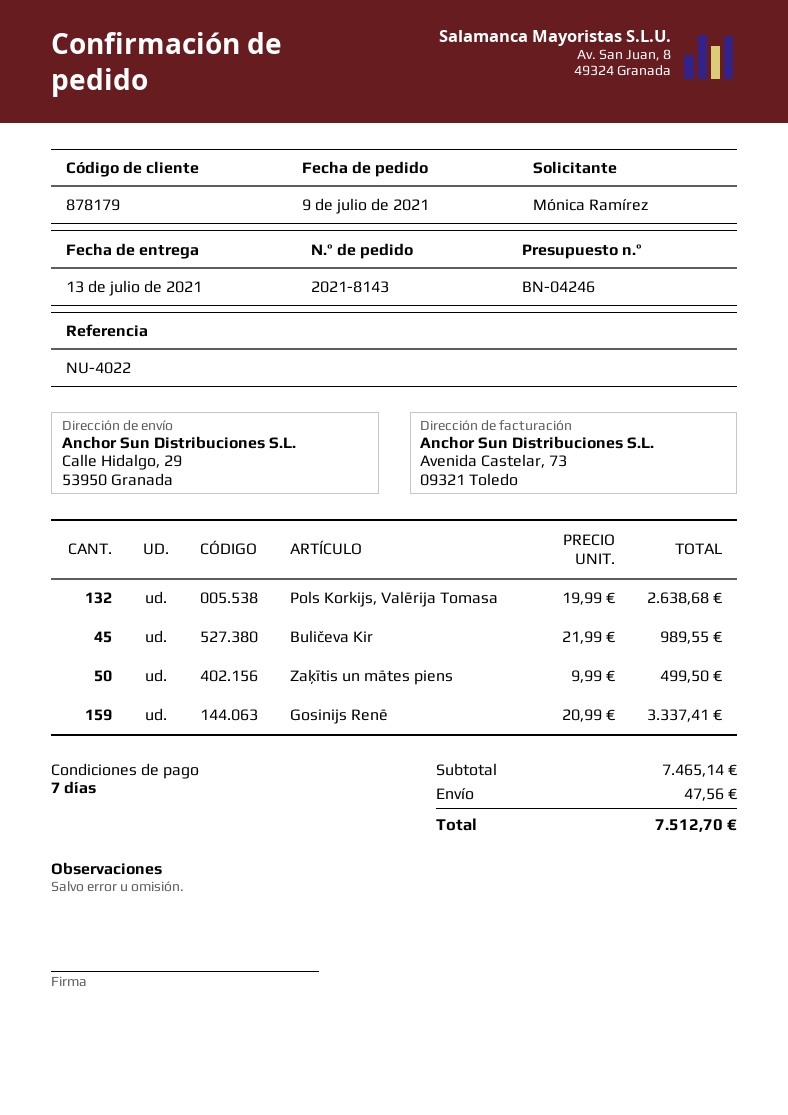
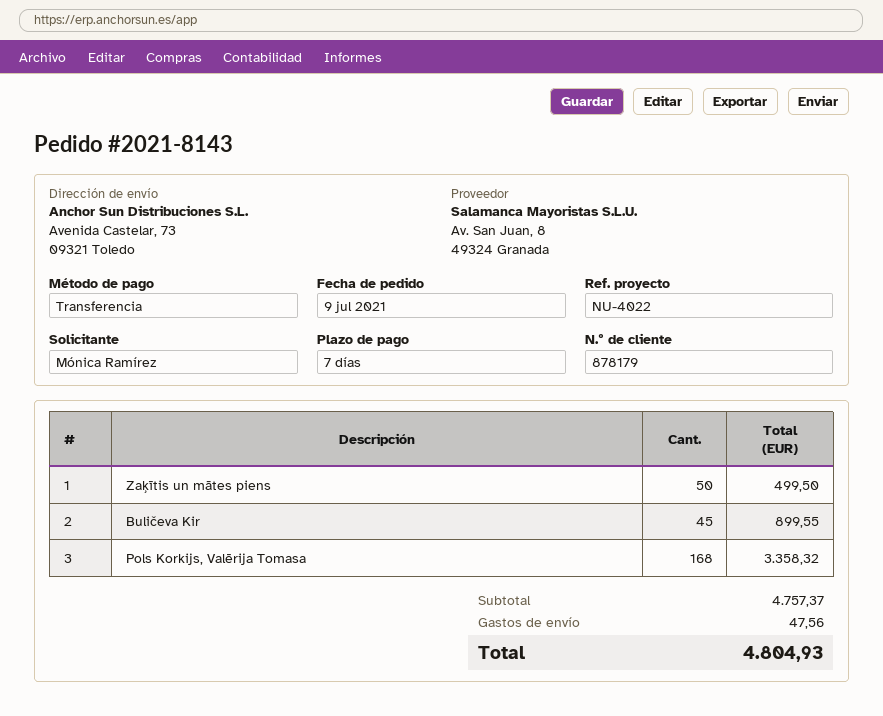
ship to: Calle Hidalgo, 29, 53950 Granada -> Avenida Castelar, 73, 09321 Toledo
Pols Korkijs, Valērija Tomasa: 132 for 2638.68 -> 168 for 3358.32
Buličeva Kir: 45 for 989.55 -> 45 for 899.55
Gosinijs Renē: 159 for 3337.41 -> none
subtotal: 7465.14 -> 4757.37
total: 7512.70 -> 4804.93

